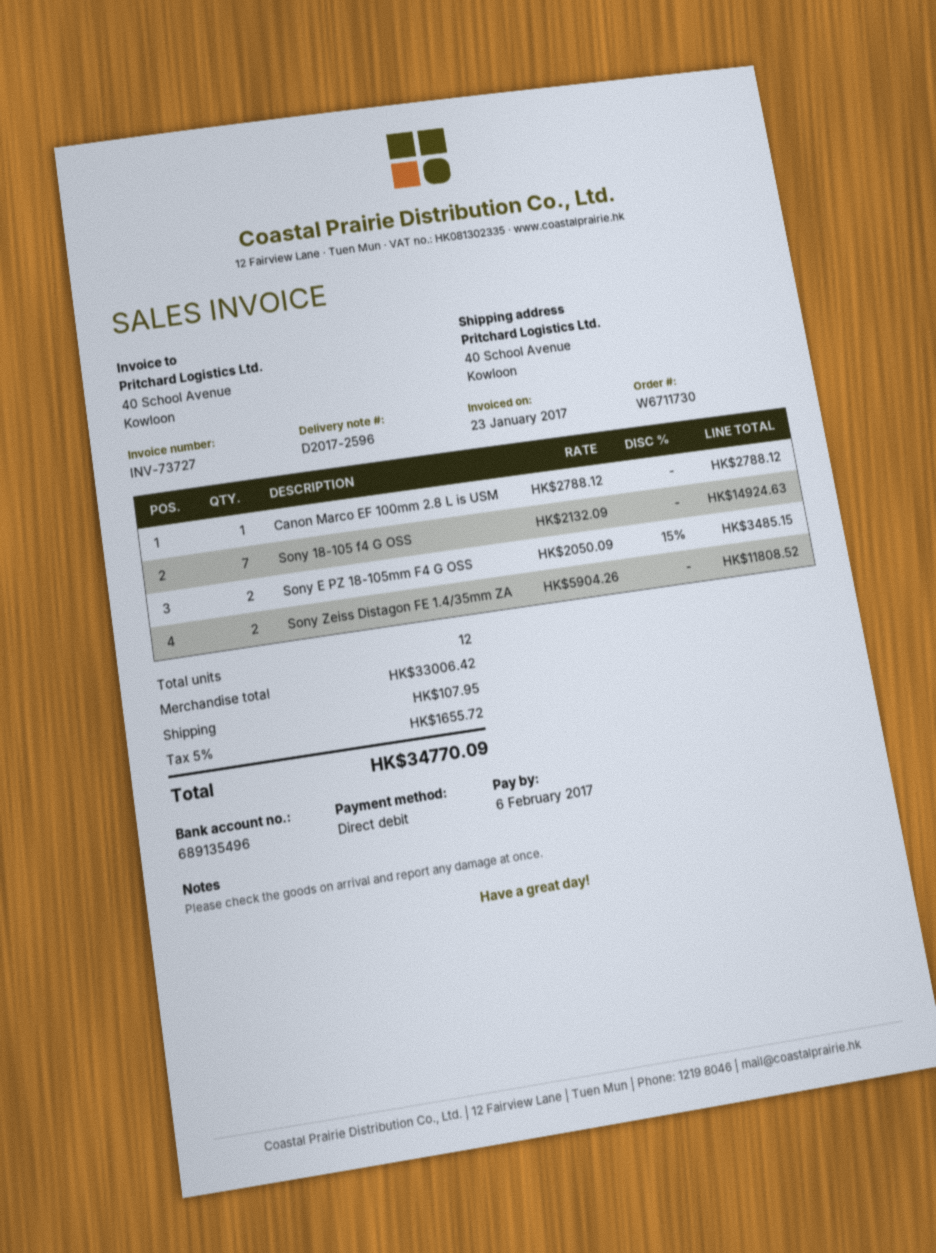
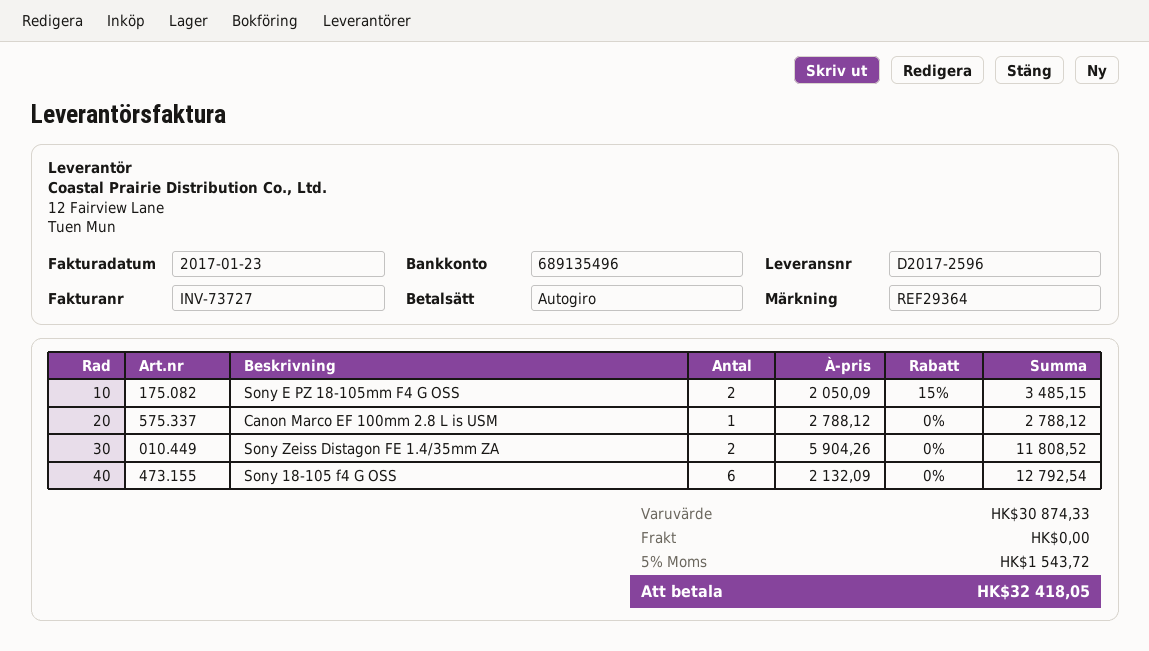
Sony 18-105 f4 G OSS: 7 x 2132.09 = 14924.63 -> 6 x 2132.09 = 12792.54
subtotal: 33006.42 -> 30874.33
shipping: 107.95 -> 0.00
tax: 5% = 1655.72 -> 5% = 1543.72
total: 34770.09 -> 32418.05

